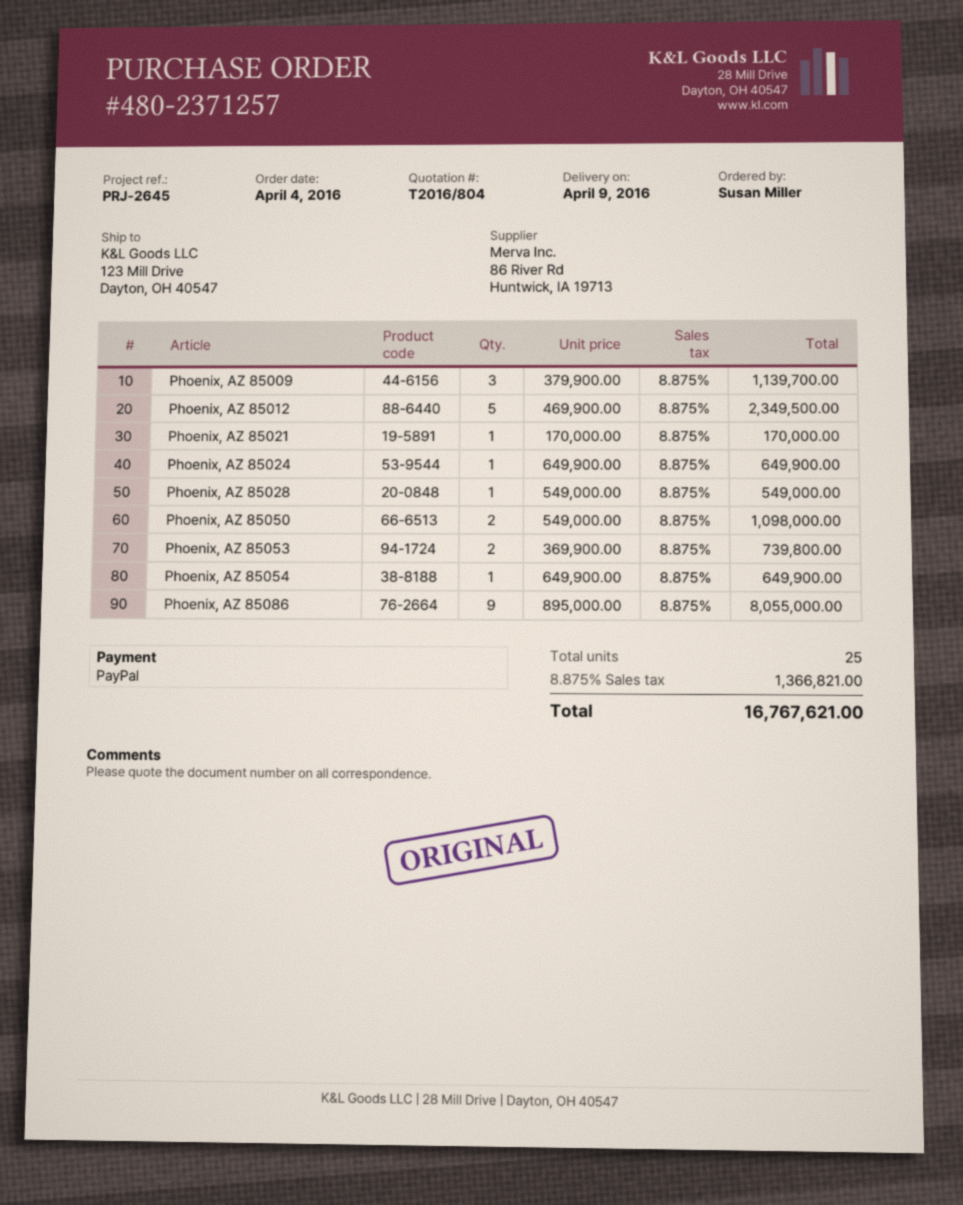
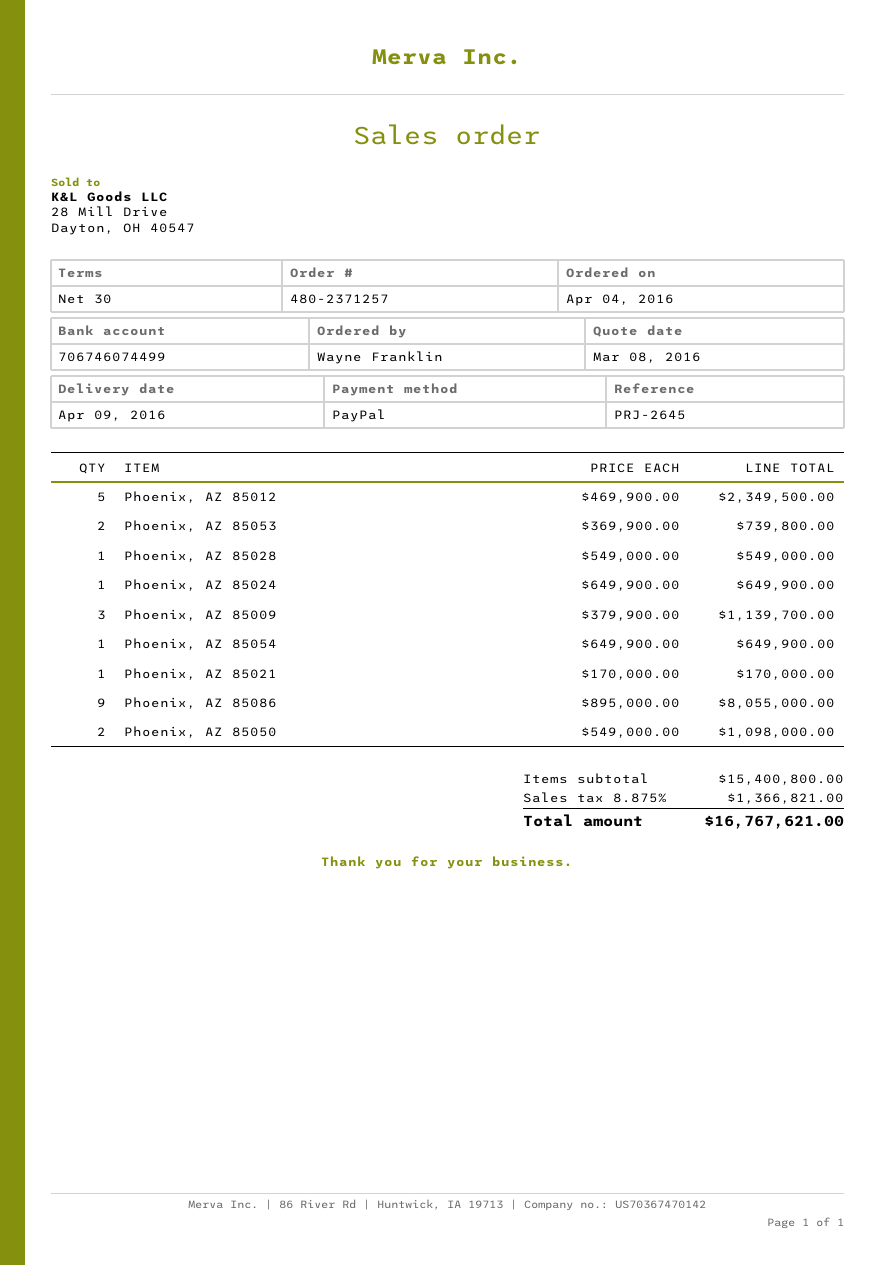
ordered by: Susan Miller -> Wayne Franklin

